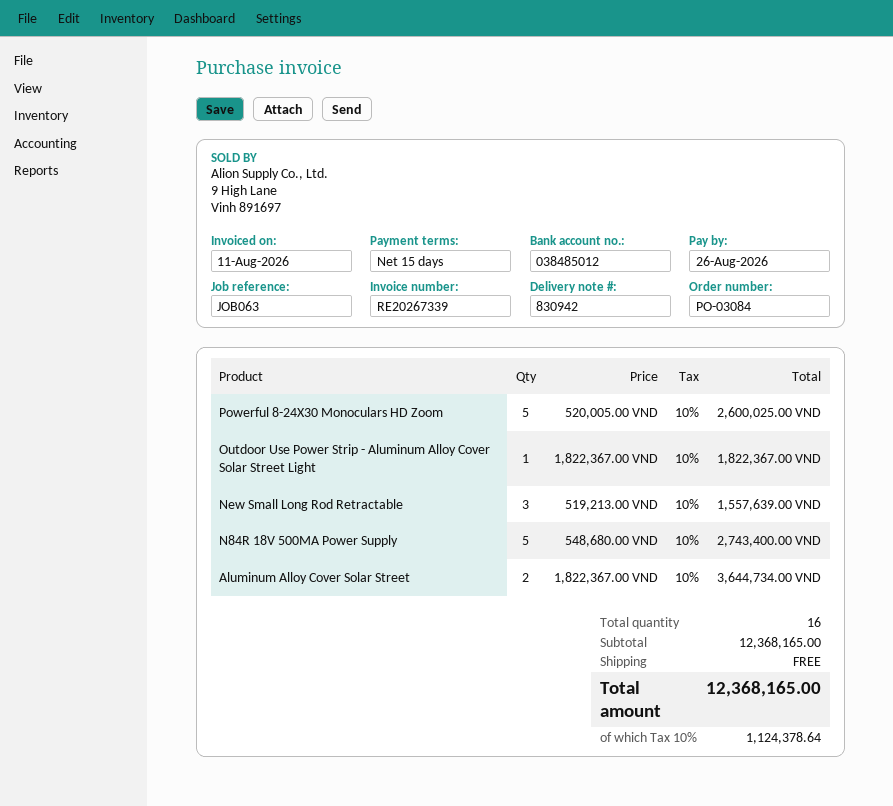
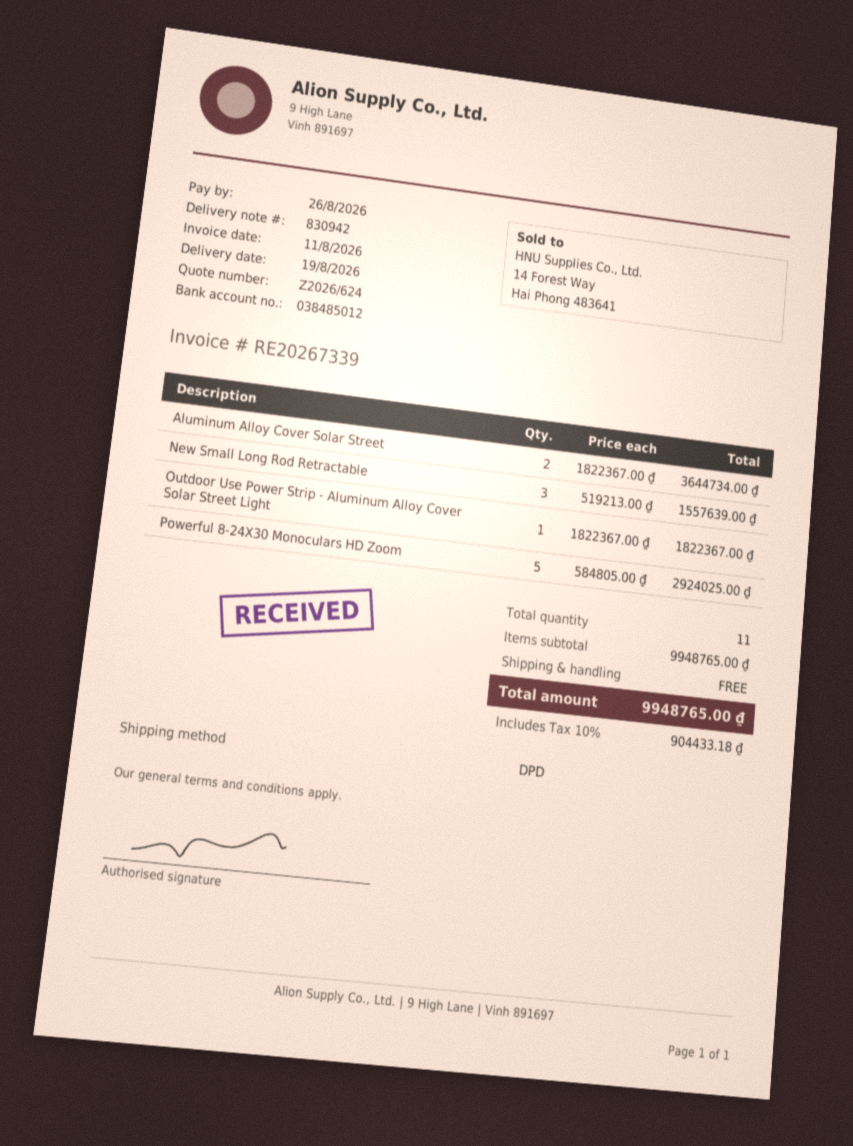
Powerful 8-24X30 Monoculars HD Zoom: 5 x 520005.00 = 2600025.00 -> 5 x 584805.00 = 2924025.00
N84R 18V 500MA Power Supply: 5 x 548680.00 = 2743400.00 -> none
total quantity: 16 -> 11
subtotal: 12368165.00 -> 9948765.00
tax: 10% = 1124378.64 -> 10% = 904433.18
total: 12368165.00 -> 9948765.00

